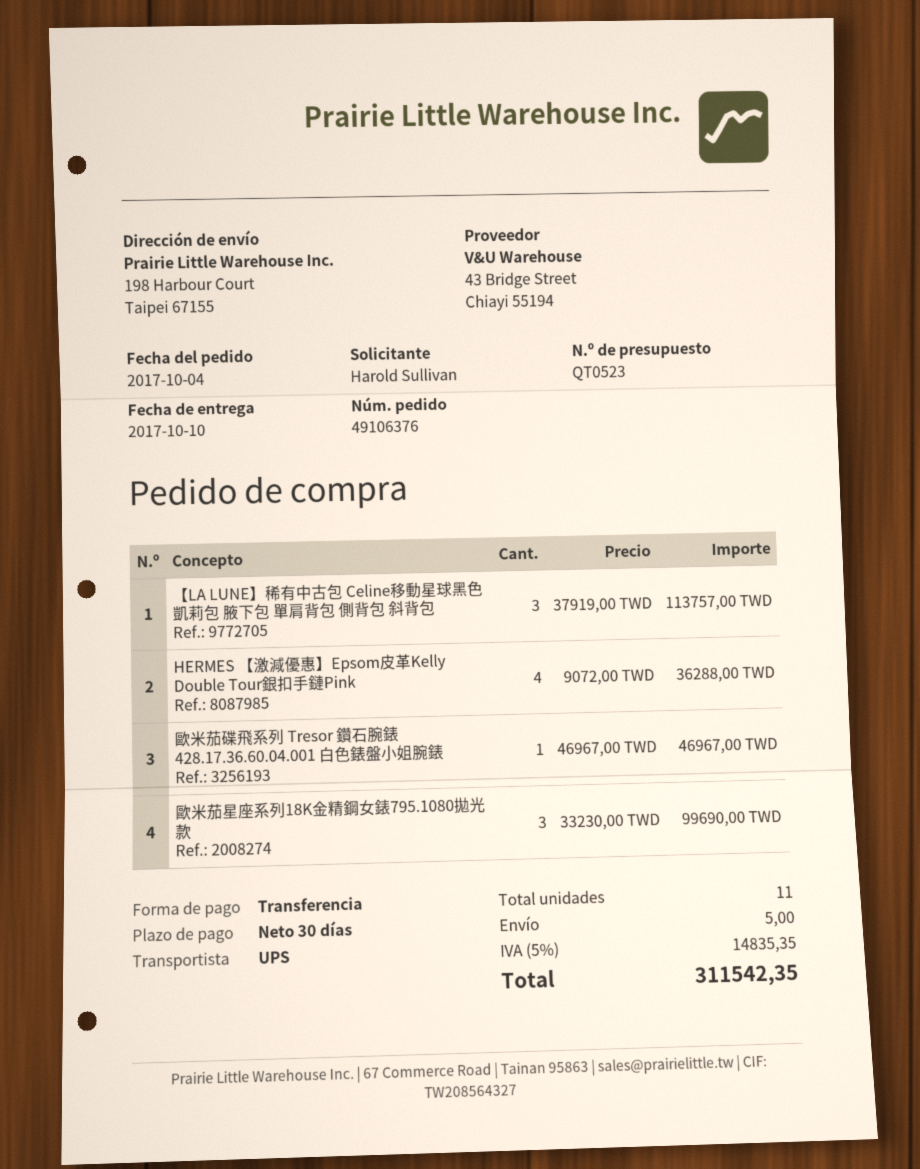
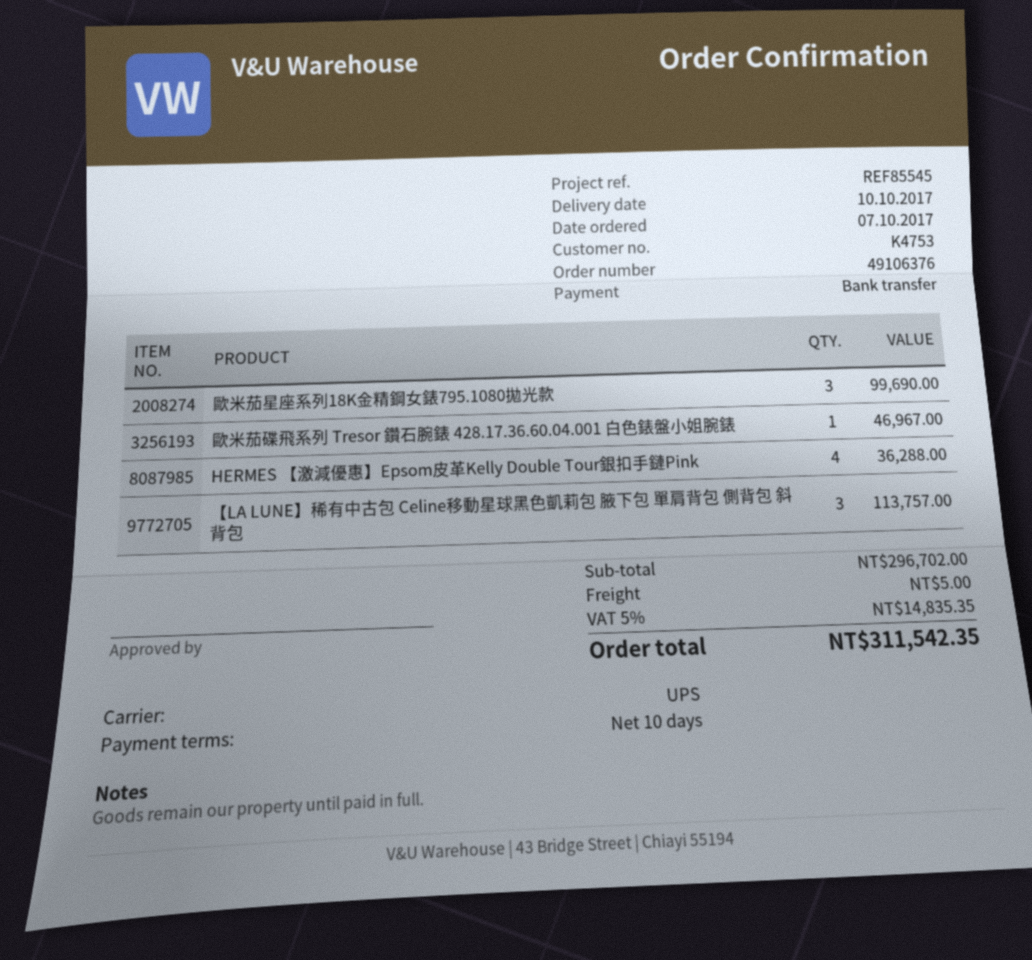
order date: 2017-10-04 -> 2017-10-07
payment terms: 30 days -> 10 days

